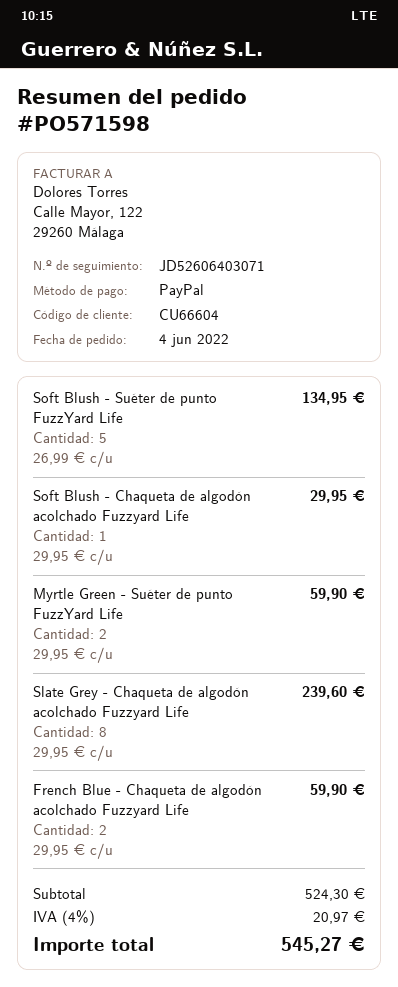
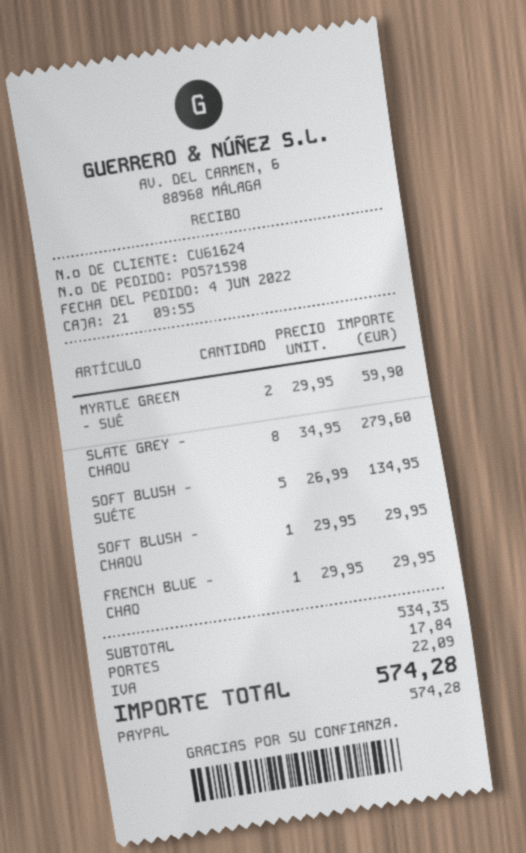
customer number: CU66604 -> CU61624
Slate Grey - Chaqueta de algodón acolchado Fuzzyard Life: 8 x 29.95 = 239.60 -> 8 x 34.95 = 279.60
French Blue - Chaqueta de algodón acolchado Fuzzyard Life: 2 x 29.95 = 59.90 -> 1 x 29.95 = 29.95
subtotal: 524.30 -> 534.35
shipping: none -> 17.84
tax: 20.97 -> 22.09
total: 545.27 -> 574.28

